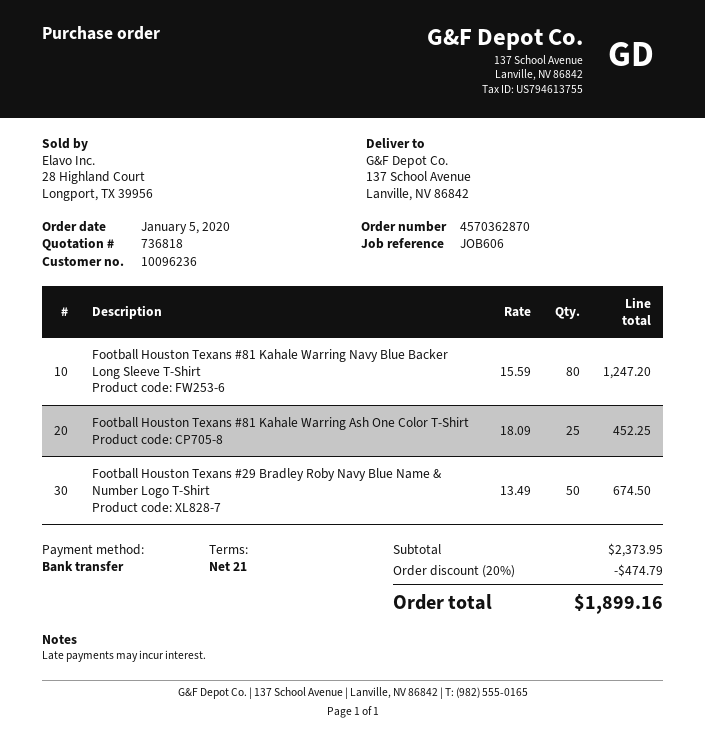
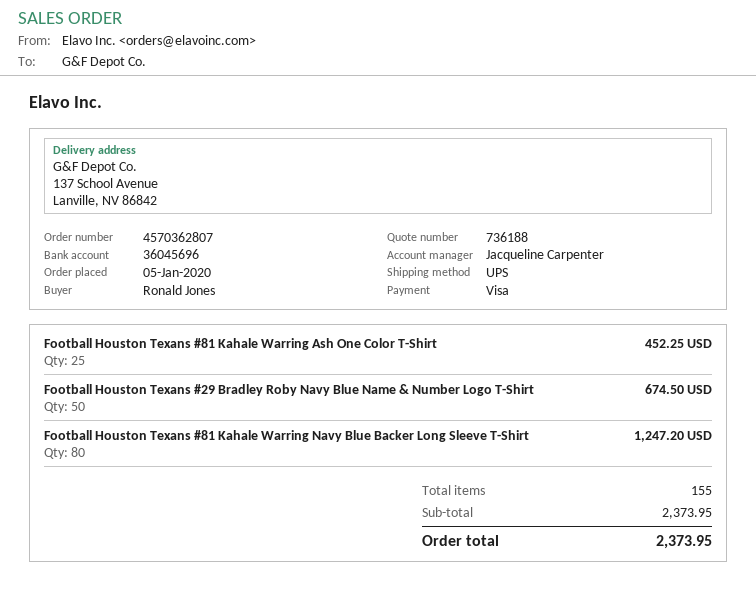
quote number: 736818 -> 736188
order number: 4570362870 -> 4570362807
payment method: bank transfer -> Visa
discount: 20% = 474.79 -> none
total: 1899.16 -> 2373.95

